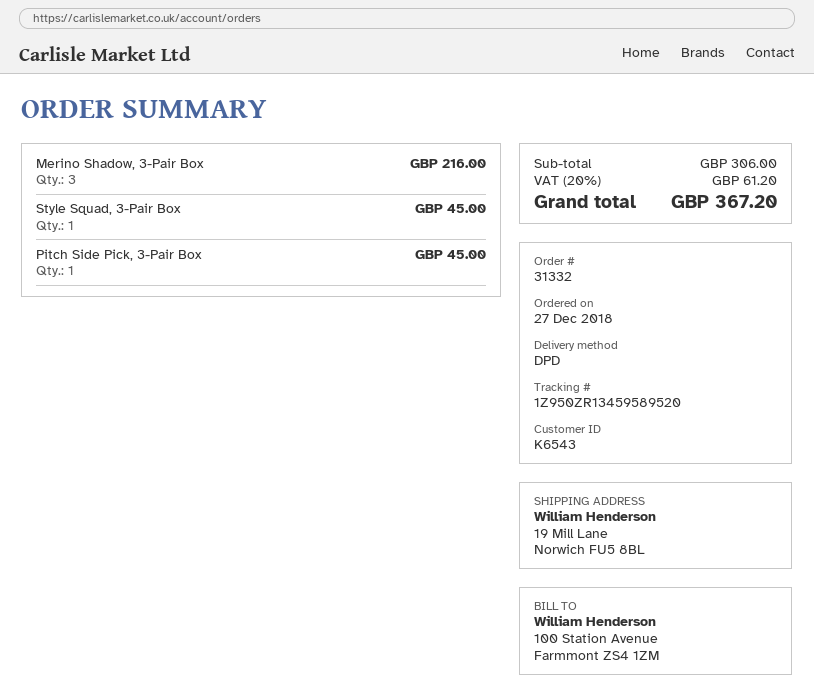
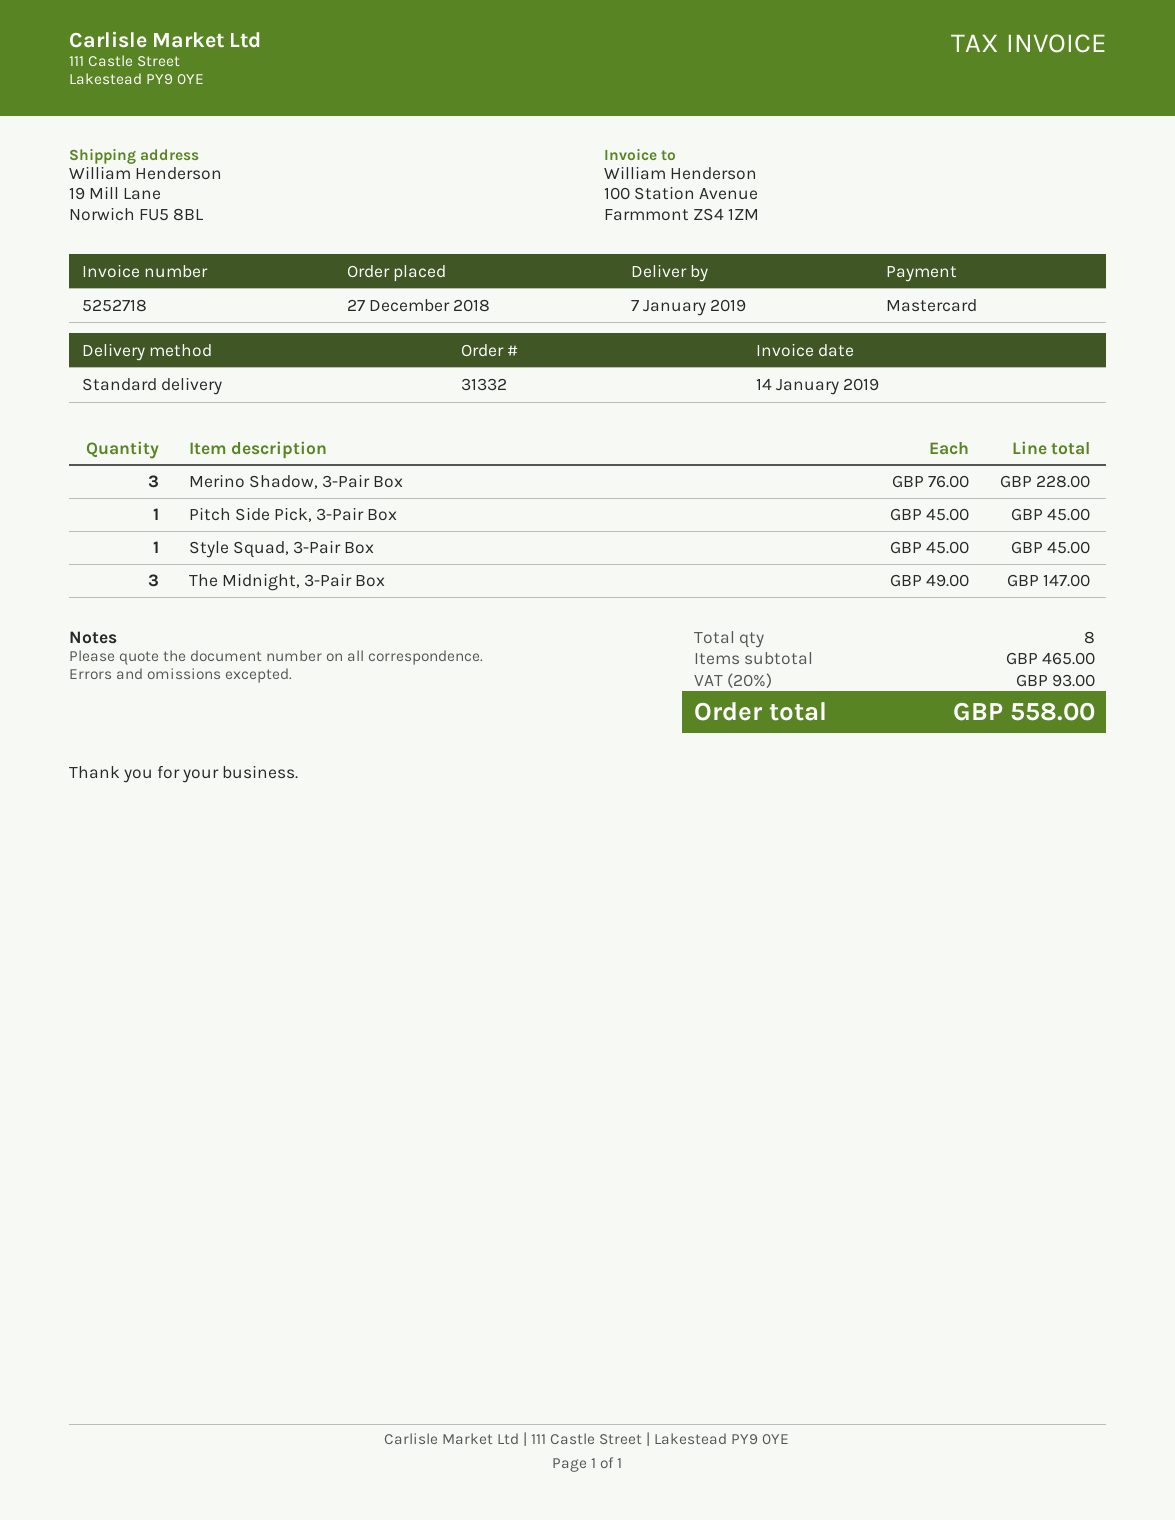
shipping method: DPD -> standard
Merino Shadow, 3-Pair Box: 3 for 216.00 -> 3 for 228.00
The Midnight, 3-Pair Box: none -> 3 for 147.00
subtotal: 306.00 -> 465.00
tax: 20% = 61.20 -> 20% = 93.00
total: 367.20 -> 558.00

